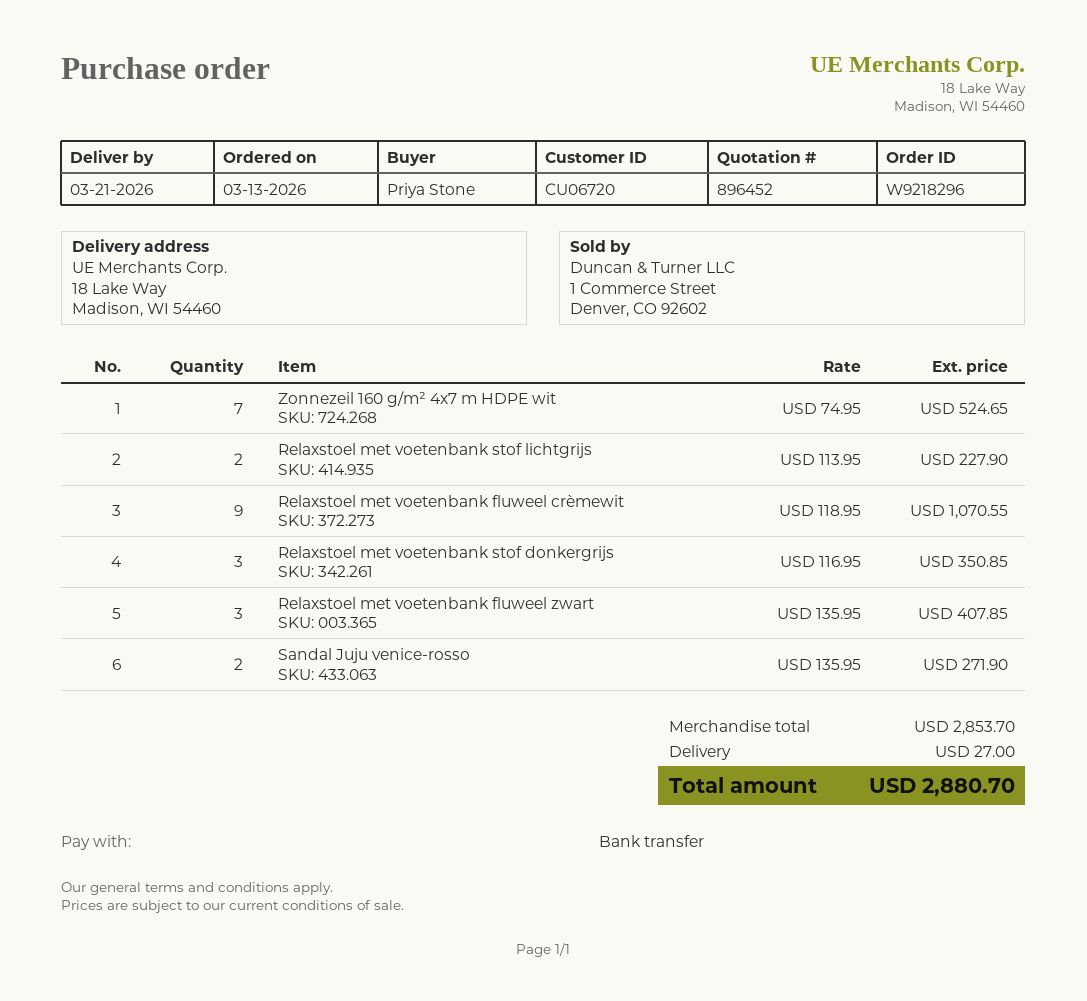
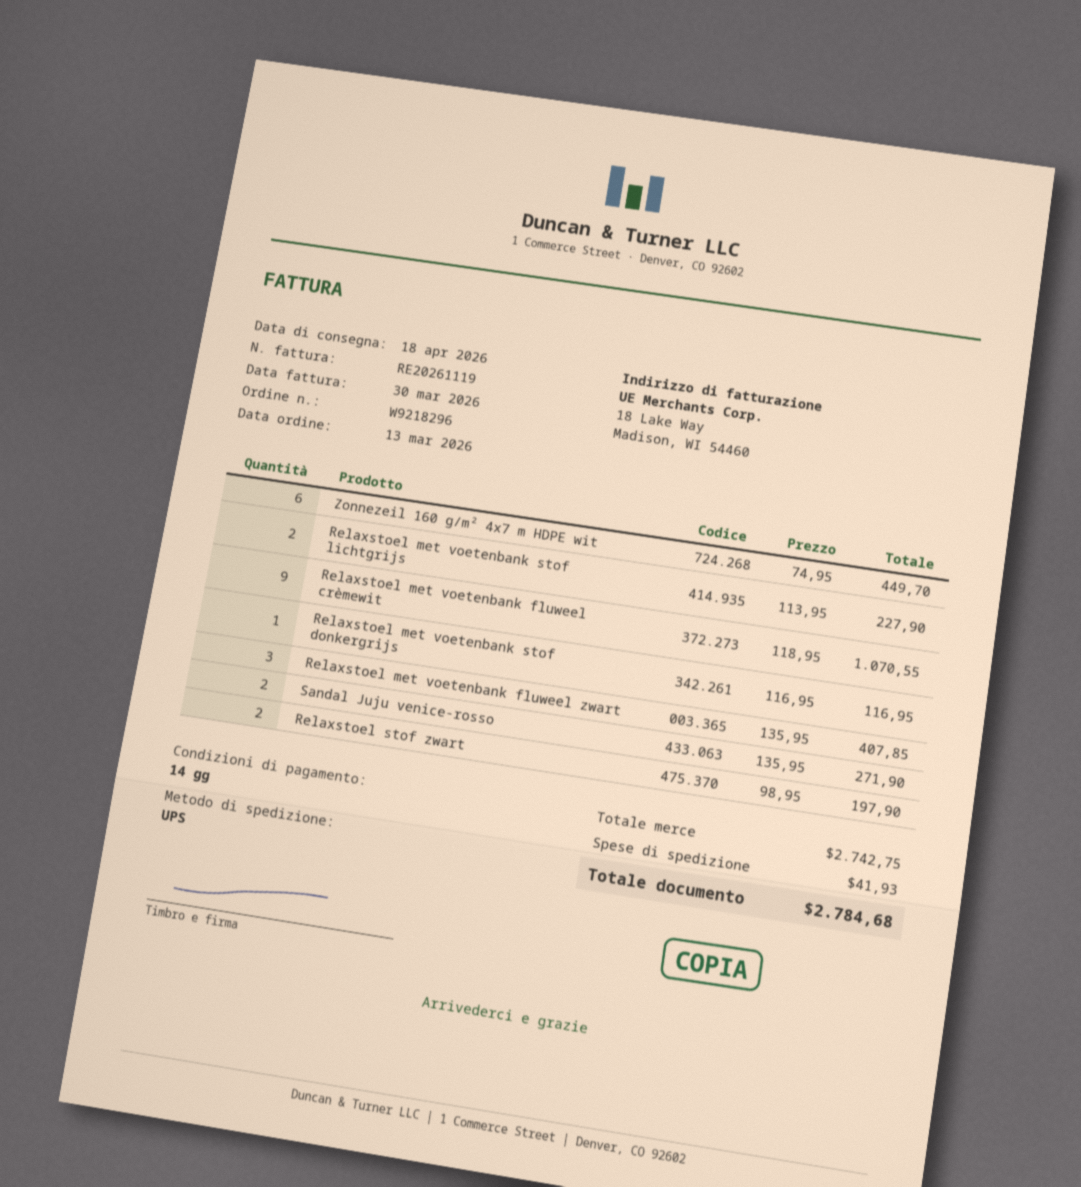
delivery date: 2026-03-21 -> 2026-04-18
Zonnezeil 160 g/m² 4x7 m HDPE wit: 7 x 74.95 = 524.65 -> 6 x 74.95 = 449.70
Relaxstoel met voetenbank stof donkergrijs: 3 x 116.95 = 350.85 -> 1 x 116.95 = 116.95
Relaxstoel stof zwart: none -> 2 x 98.95 = 197.90
subtotal: 2853.70 -> 2742.75
shipping: 27.00 -> 41.93
total: 2880.70 -> 2784.68

